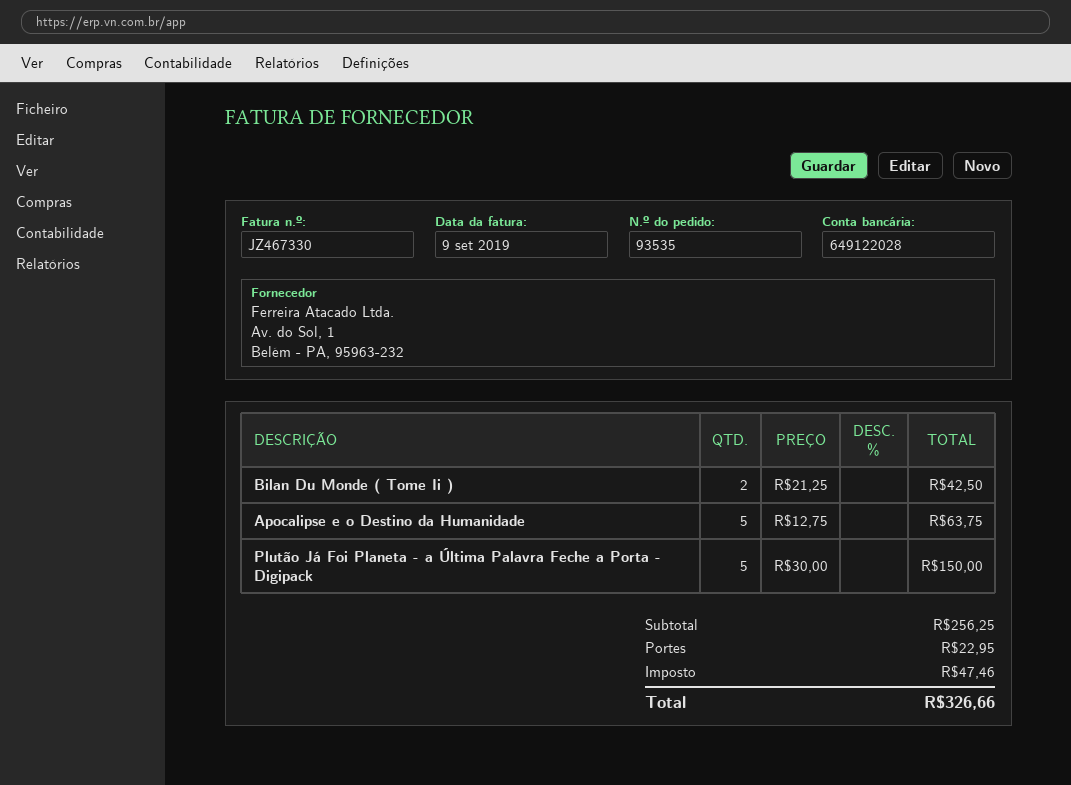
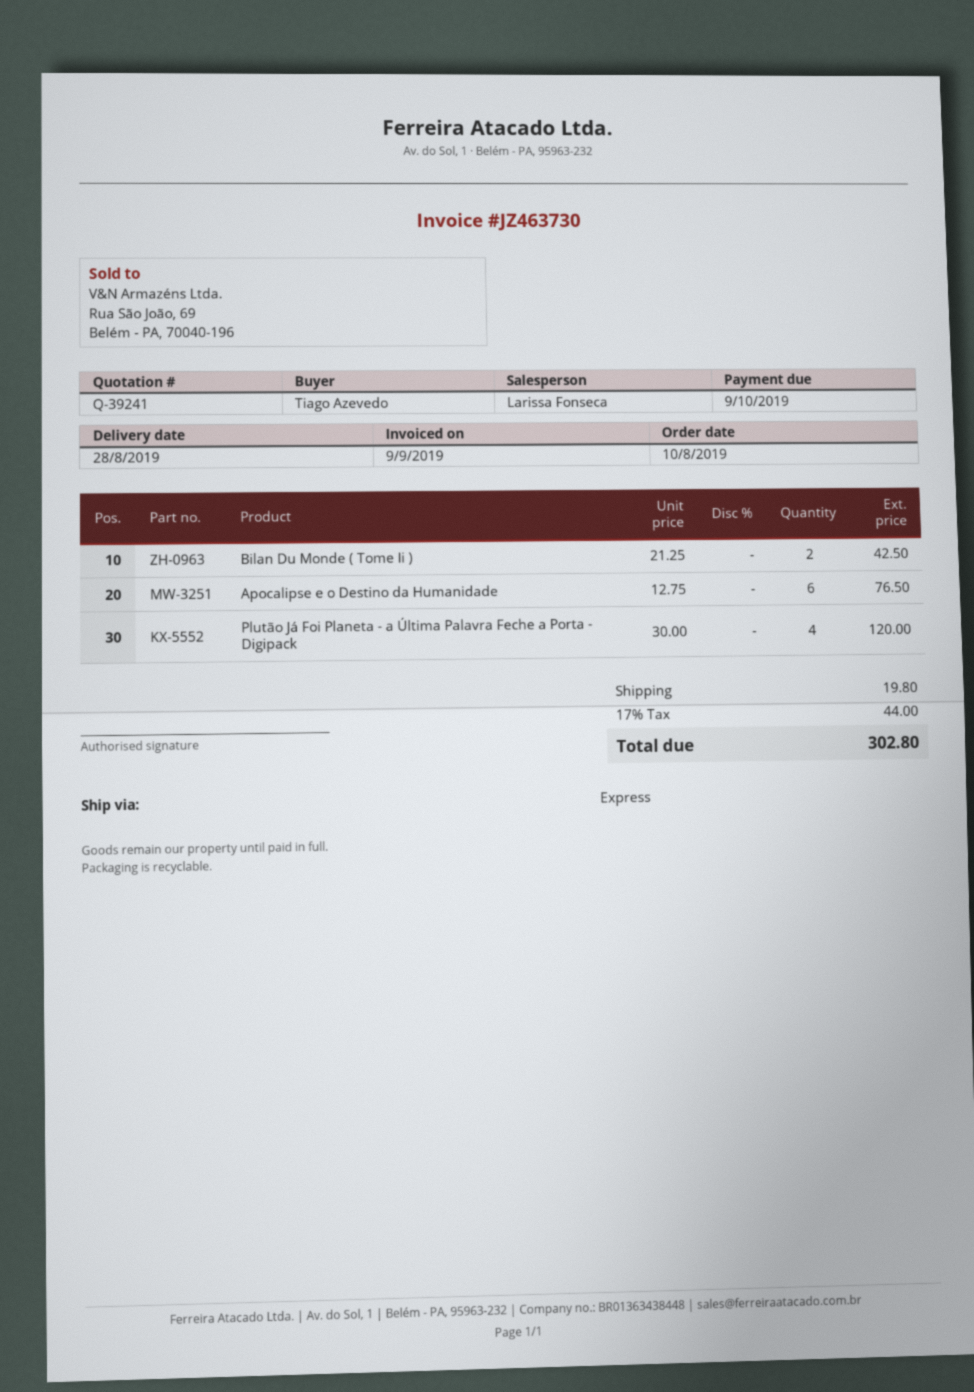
invoice number: JZ467330 -> JZ463730
Apocalipse e o Destino da Humanidade: 5 x 12.75 = 63.75 -> 6 x 12.75 = 76.50
Plutão Já Foi Planeta - a Última Palavra Feche a Porta - Digipack: 5 x 30.00 = 150.00 -> 4 x 30.00 = 120.00
shipping: 22.95 -> 19.80
tax: 47.46 -> 44.00
total: 326.66 -> 302.80

